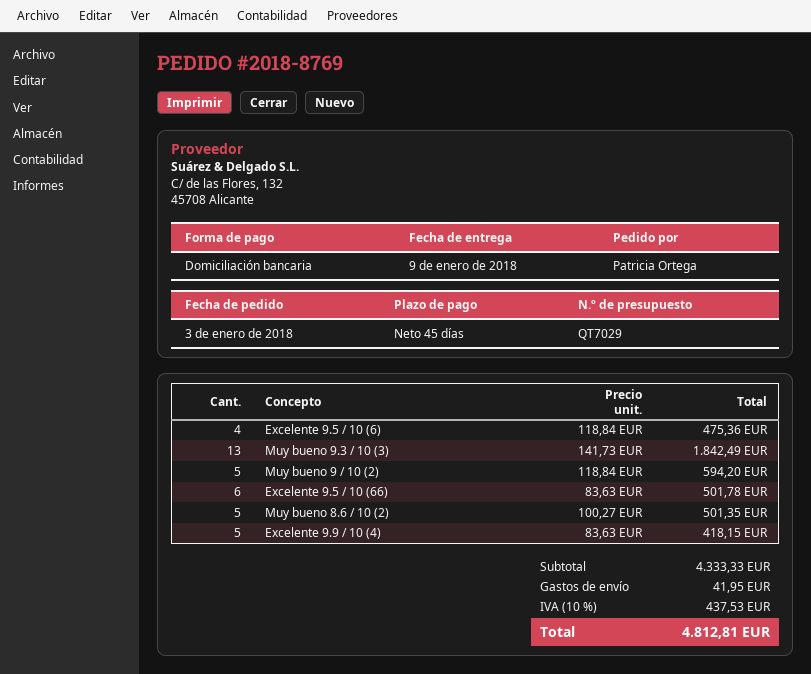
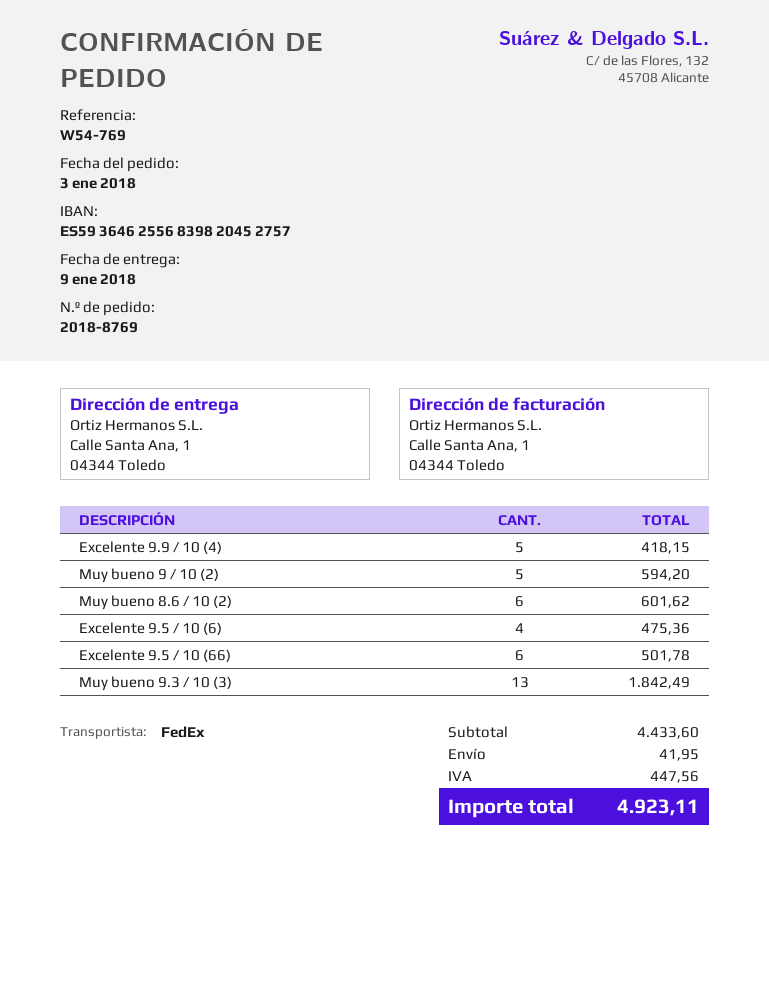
Muy bueno 8.6 / 10 (2): 5 for 501.35 -> 6 for 601.62
subtotal: 4333.33 -> 4433.60
tax: 437.53 -> 447.56
total: 4812.81 -> 4923.11

